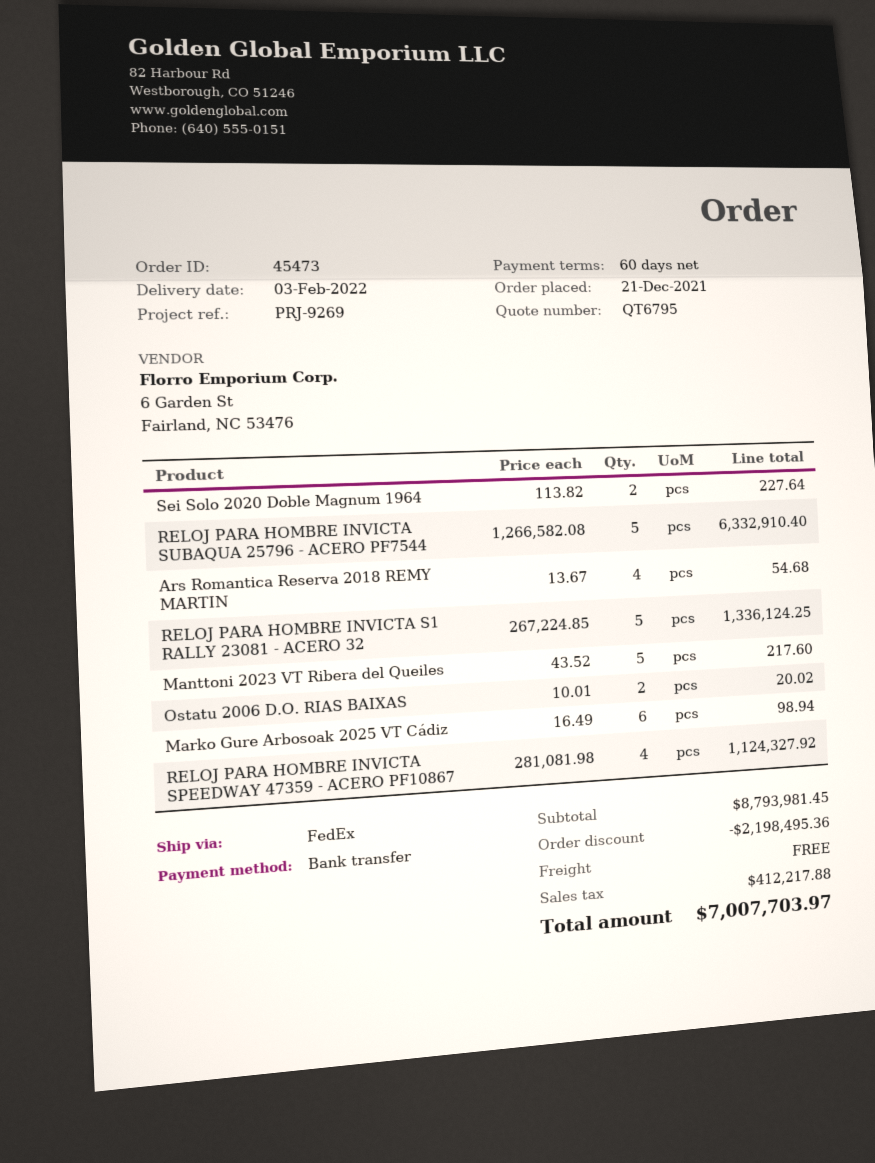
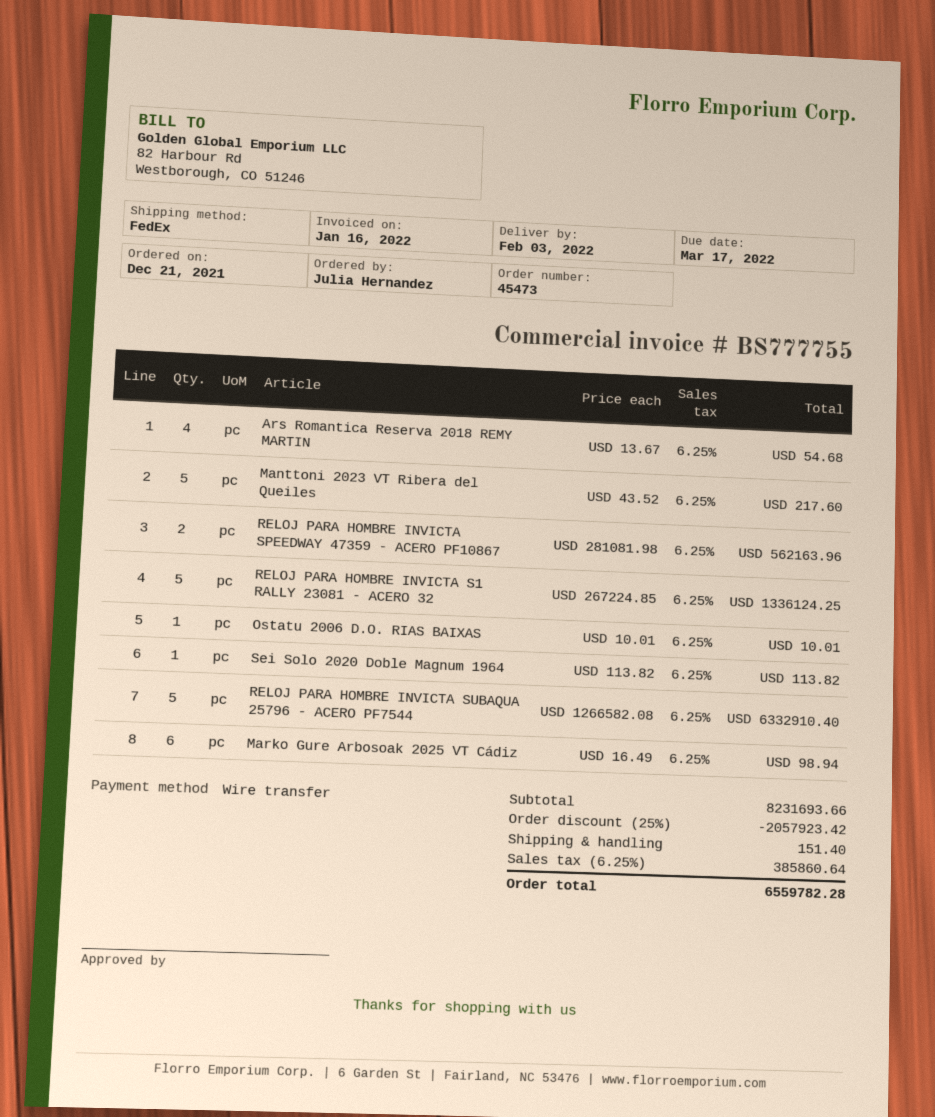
Sei Solo 2020 Doble Magnum 1964: 2 x 113.82 = 227.64 -> 1 x 113.82 = 113.82
Ostatu 2006 D.O. RIAS BAIXAS: 2 x 10.01 = 20.02 -> 1 x 10.01 = 10.01
RELOJ PARA HOMBRE INVICTA SPEEDWAY 47359 - ACERO PF10867: 4 x 281081.98 = 1124327.92 -> 2 x 281081.98 = 562163.96
subtotal: 8793981.45 -> 8231693.66
discount: 2198495.36 -> 2057923.42
shipping: 0.00 -> 151.40
tax: 412217.88 -> 385860.64
total: 7007703.97 -> 6559782.28

